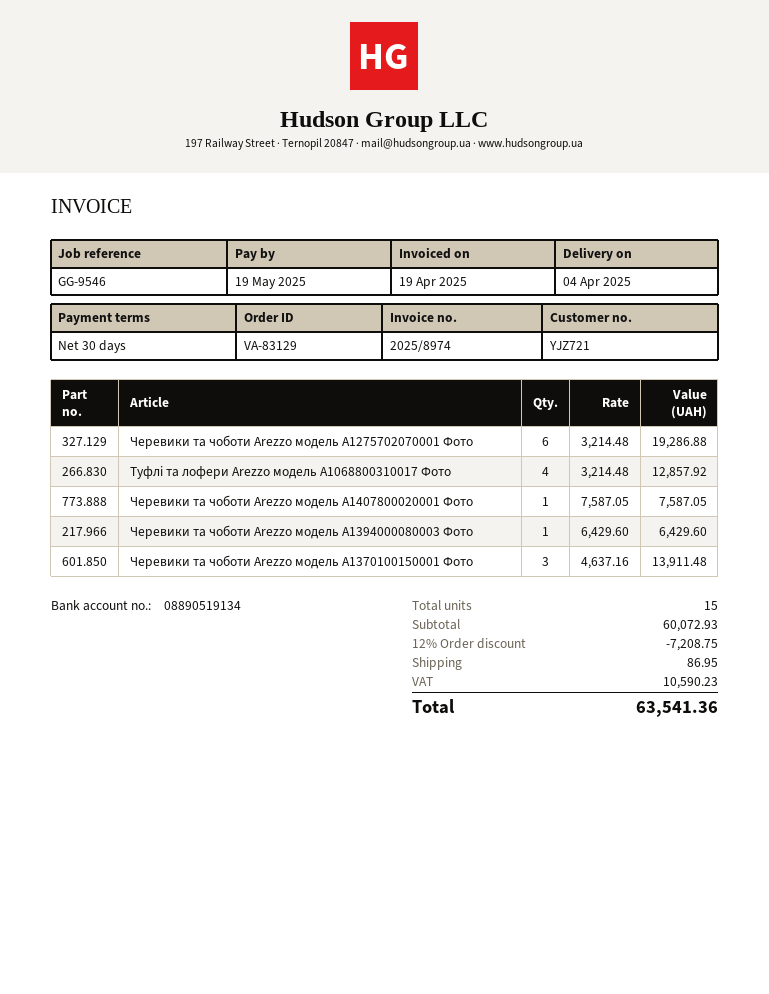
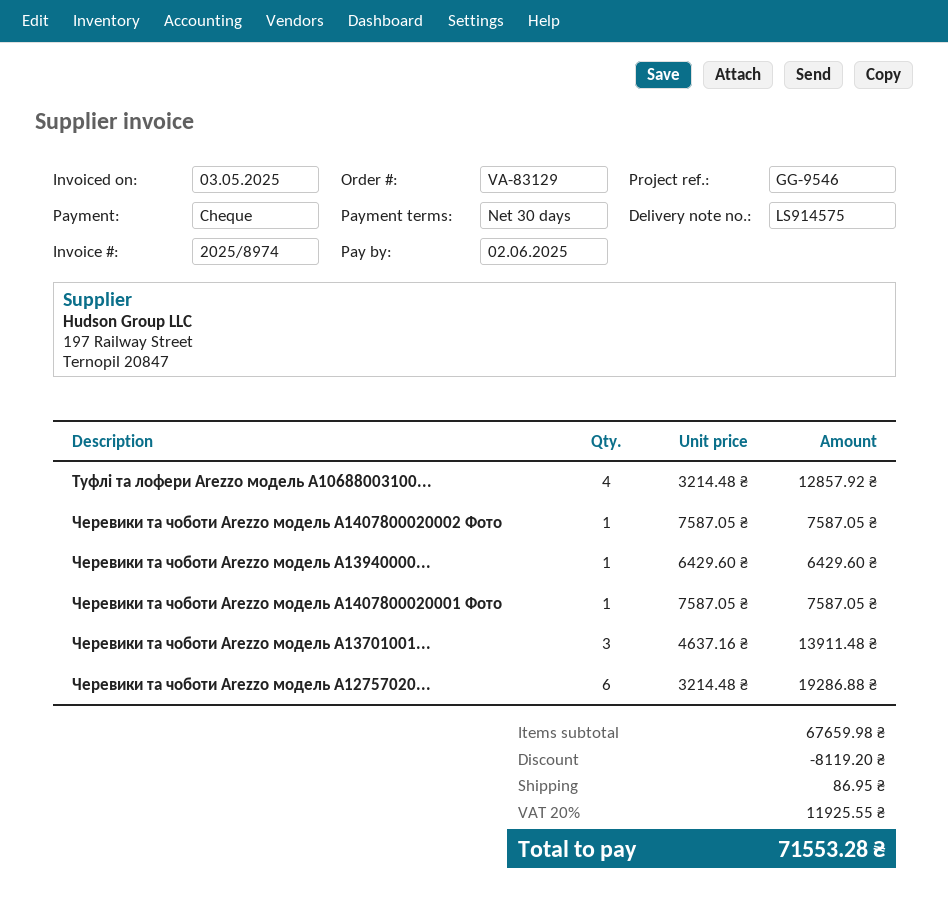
invoice date: 2025-04-19 -> 2025-05-03
due date: 2025-05-19 -> 2025-06-02
Черевики та чоботи Arezzo модель A1407800020002 Фото: none -> 1 x 7587.05 = 7587.05
subtotal: 60072.93 -> 67659.98
discount: 7208.75 -> 8119.20
tax: 10590.23 -> 11925.55
total: 63541.36 -> 71553.28

